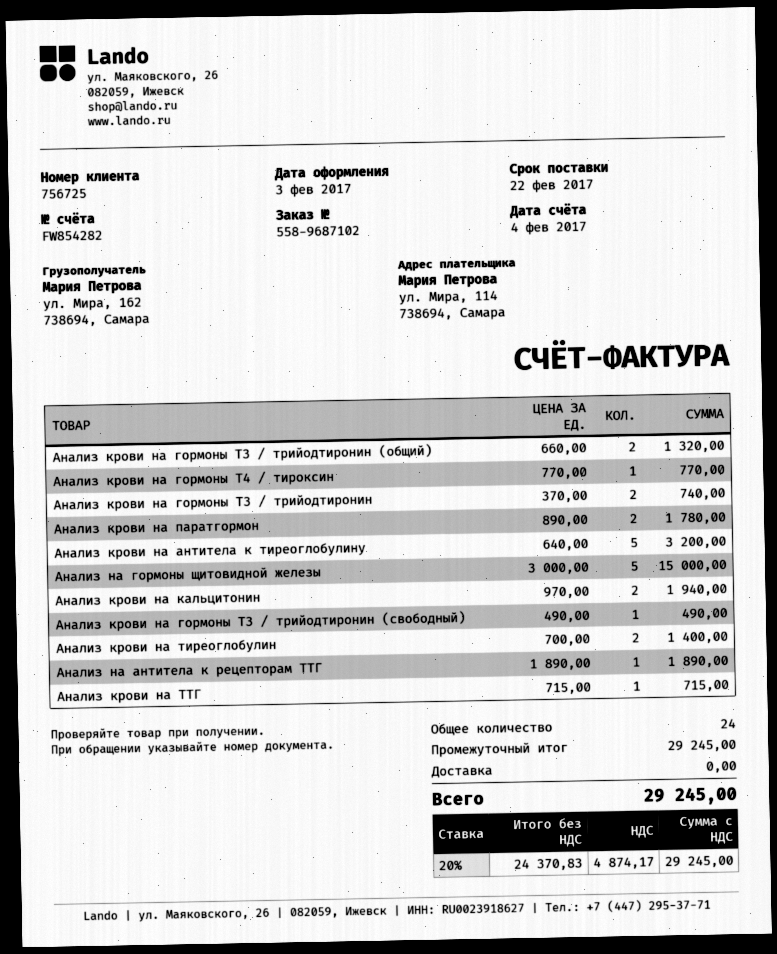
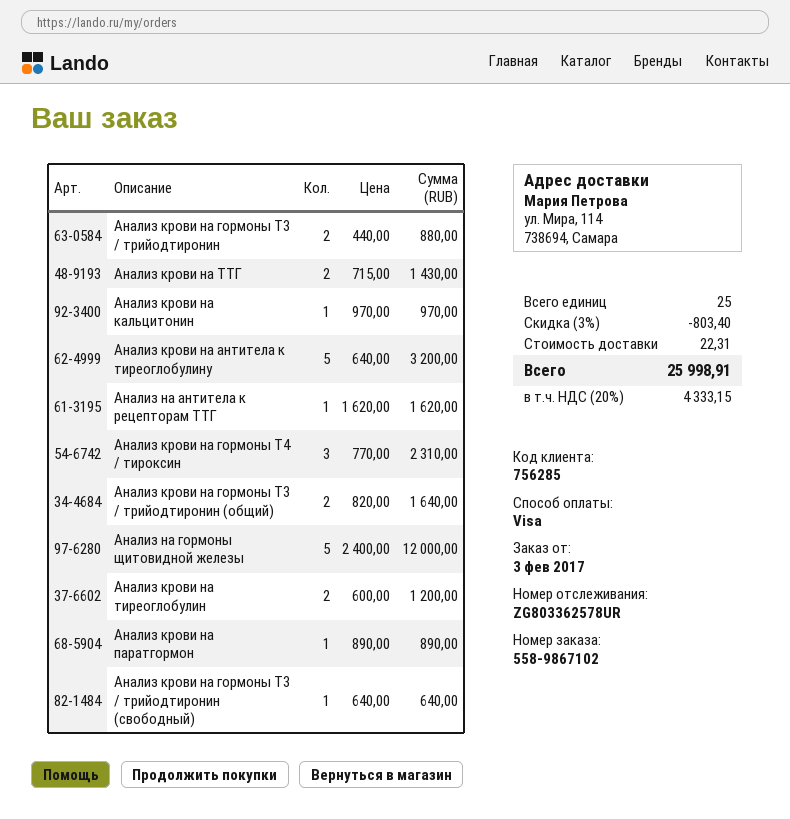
order number: 558-9687102 -> 558-9867102
customer number: 756725 -> 756285
ship to: ул. Мира, 162, 738694, Самара -> ул. Мира, 114, 738694, Самара
Анализ крови на гормоны Т3 / трийодтиронин (общий): 2 x 660.00 = 1320.00 -> 2 x 820.00 = 1640.00
Анализ крови на гормоны Т4 / тироксин: 1 x 770.00 = 770.00 -> 3 x 770.00 = 2310.00
Анализ крови на гормоны Т3 / трийодтиронин: 2 x 370.00 = 740.00 -> 2 x 440.00 = 880.00
Анализ крови на паратгормон: 2 x 890.00 = 1780.00 -> 1 x 890.00 = 890.00
Анализ на гормоны щитовидной железы: 5 x 3000.00 = 15000.00 -> 5 x 2400.00 = 12000.00
Анализ крови на кальцитонин: 2 x 970.00 = 1940.00 -> 1 x 970.00 = 970.00
Анализ крови на гормоны Т3 / трийодтиронин (свободный): 1 x 490.00 = 490.00 -> 1 x 640.00 = 640.00
Анализ крови на тиреоглобулин: 2 x 700.00 = 1400.00 -> 2 x 600.00 = 1200.00
Анализ на антитела к рецепторам ТТГ: 1 x 1890.00 = 1890.00 -> 1 x 1620.00 = 1620.00
Анализ крови на ТТГ: 1 x 715.00 = 715.00 -> 2 x 715.00 = 1430.00
total quantity: 24 -> 25
discount: none -> 3% = 803.40
shipping: 0.00 -> 22.31
tax: 20% = 4874.17 -> 20% = 4333.15
total: 29245.00 -> 25998.91

